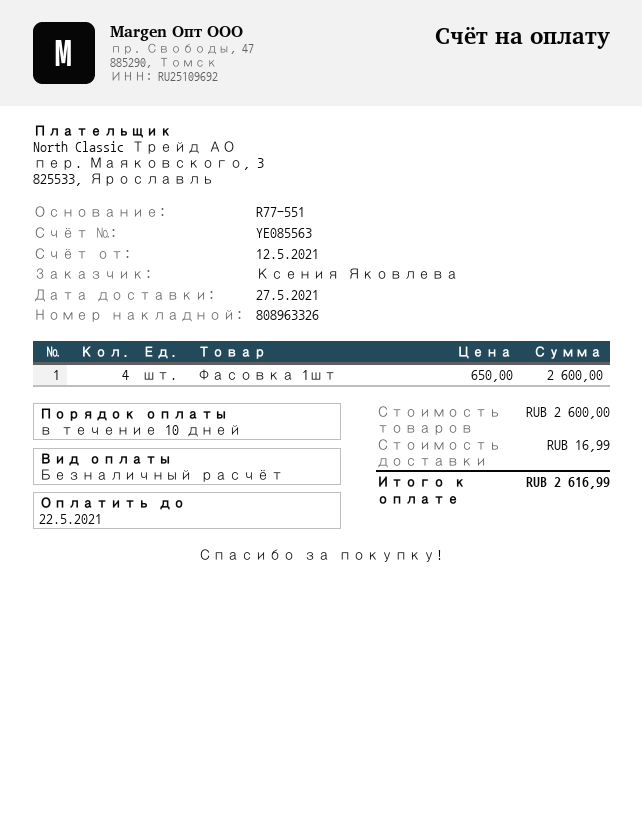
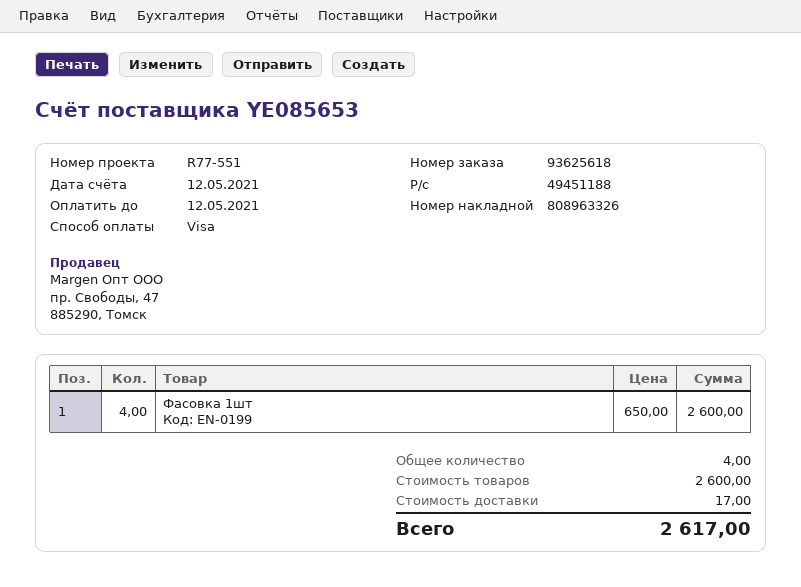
invoice number: YE085563 -> YE085653
due date: 2021-05-22 -> 2021-05-12
payment method: bank transfer -> Visa
shipping: 16.99 -> 17.00
total: 2616.99 -> 2617.00

